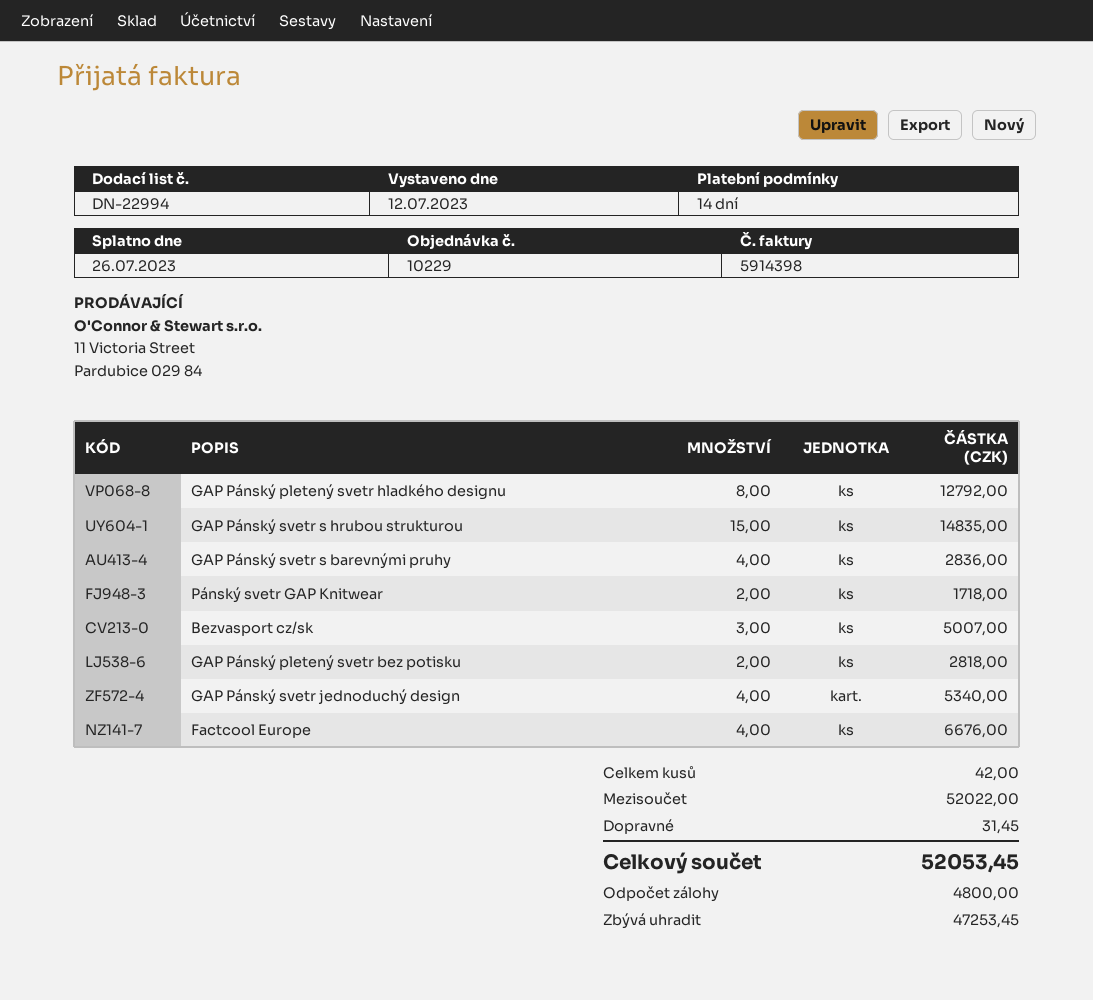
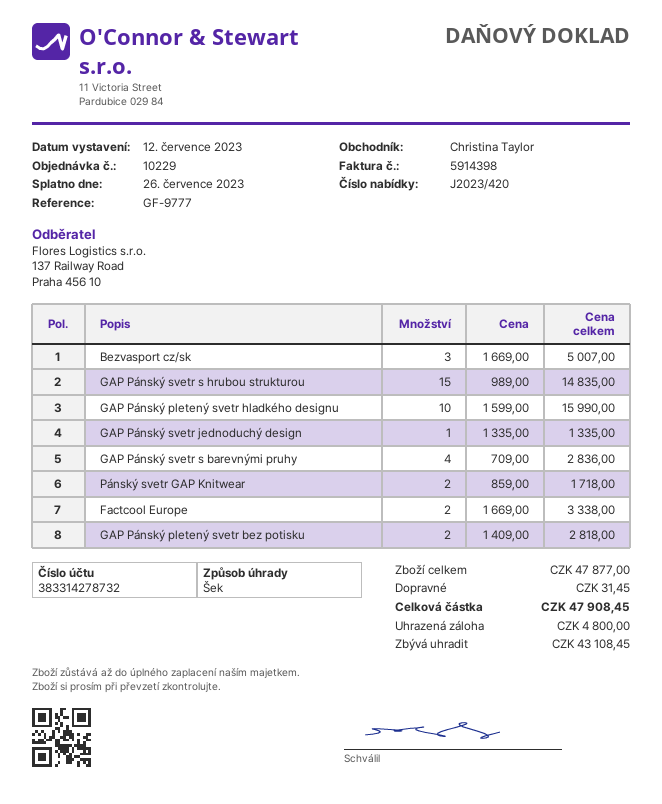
GAP Pánský pletený svetr hladkého designu: 8 for 12792.00 -> 10 for 15990.00
GAP Pánský svetr jednoduchý design: 4 for 5340.00 -> 1 for 1335.00
Factcool Europe: 4 for 6676.00 -> 2 for 3338.00
subtotal: 52022.00 -> 47877.00
total: 52053.45 -> 47908.45
balance: 47253.45 -> 43108.45

